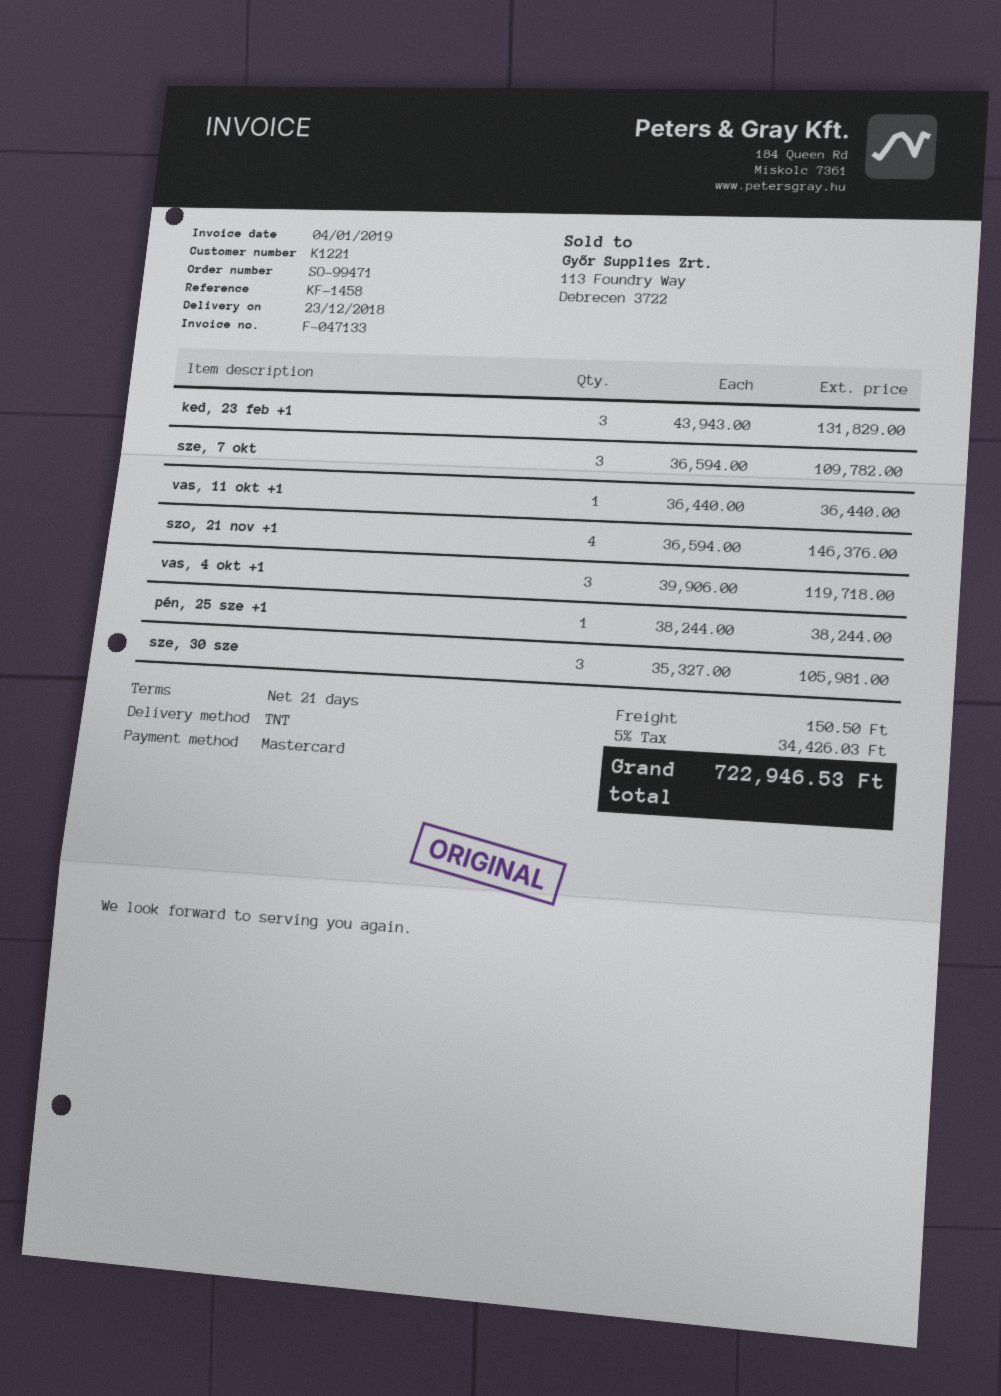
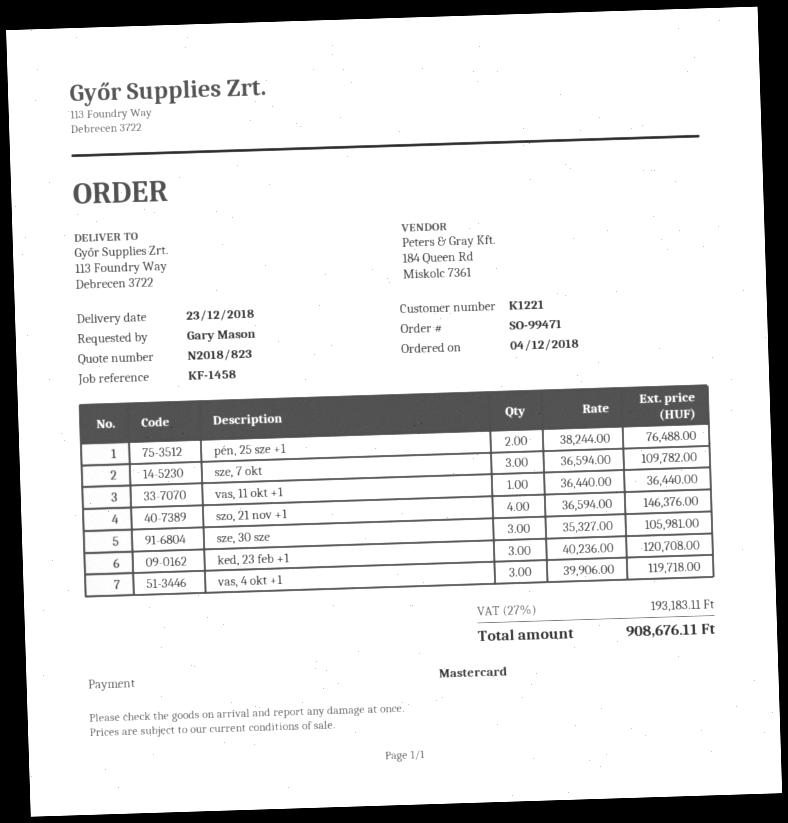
ked, 23 feb +1: 3 x 43943.00 = 131829.00 -> 3 x 40236.00 = 120708.00
pén, 25 sze +1: 1 x 38244.00 = 38244.00 -> 2 x 38244.00 = 76488.00
shipping: 150.50 -> none
tax: 5% = 34426.03 -> 27% = 193183.11
total: 722946.53 -> 908676.11

